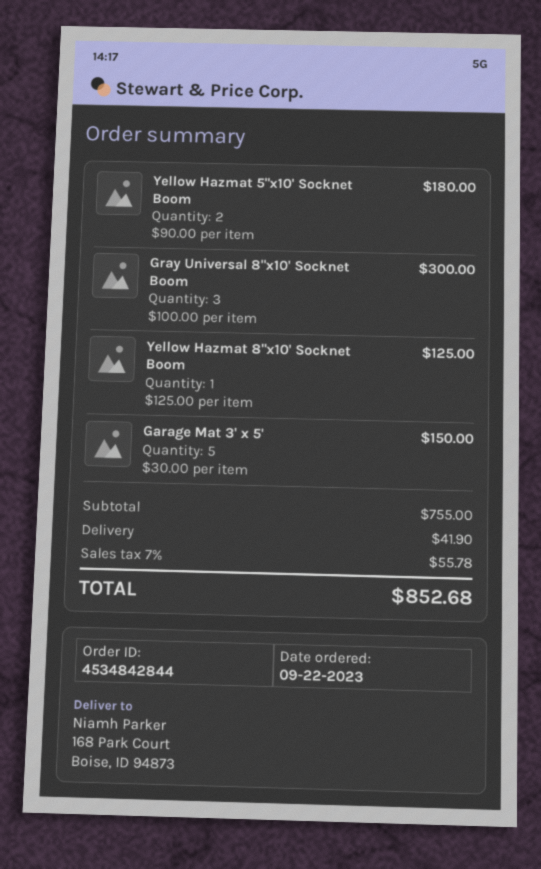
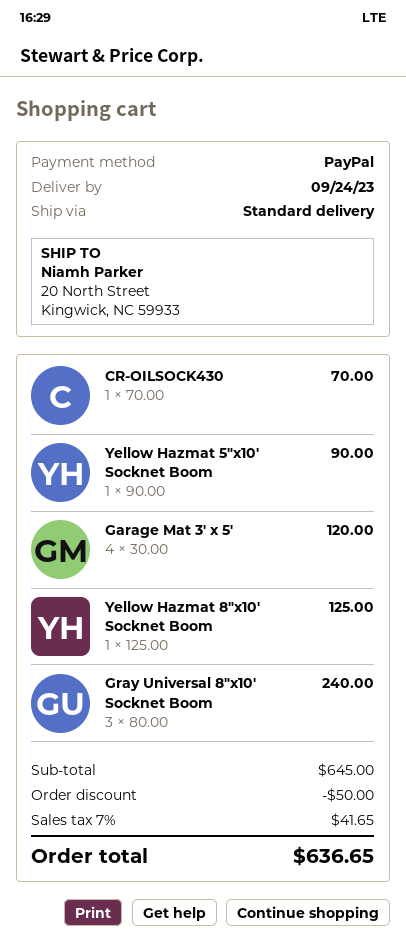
ship to: 168 Park Court, Boise, ID 94873 -> 20 North Street, Kingwick, NC 59933
Yellow Hazmat 5"x10' Socknet Boom: 2 x 90.00 = 180.00 -> 1 x 90.00 = 90.00
Gray Universal 8"x10' Socknet Boom: 3 x 100.00 = 300.00 -> 3 x 80.00 = 240.00
Garage Mat 3' x 5': 5 x 30.00 = 150.00 -> 4 x 30.00 = 120.00
CR-OILSOCK430: none -> 1 x 70.00 = 70.00
subtotal: 755.00 -> 645.00
discount: none -> 50.00
shipping: 41.90 -> none
tax: 7% = 55.78 -> 7% = 41.65
total: 852.68 -> 636.65

